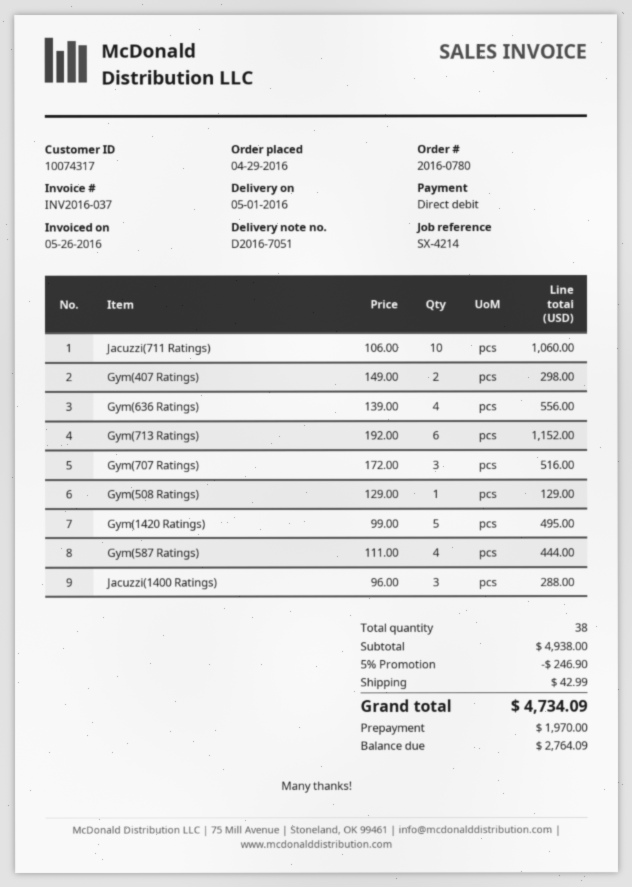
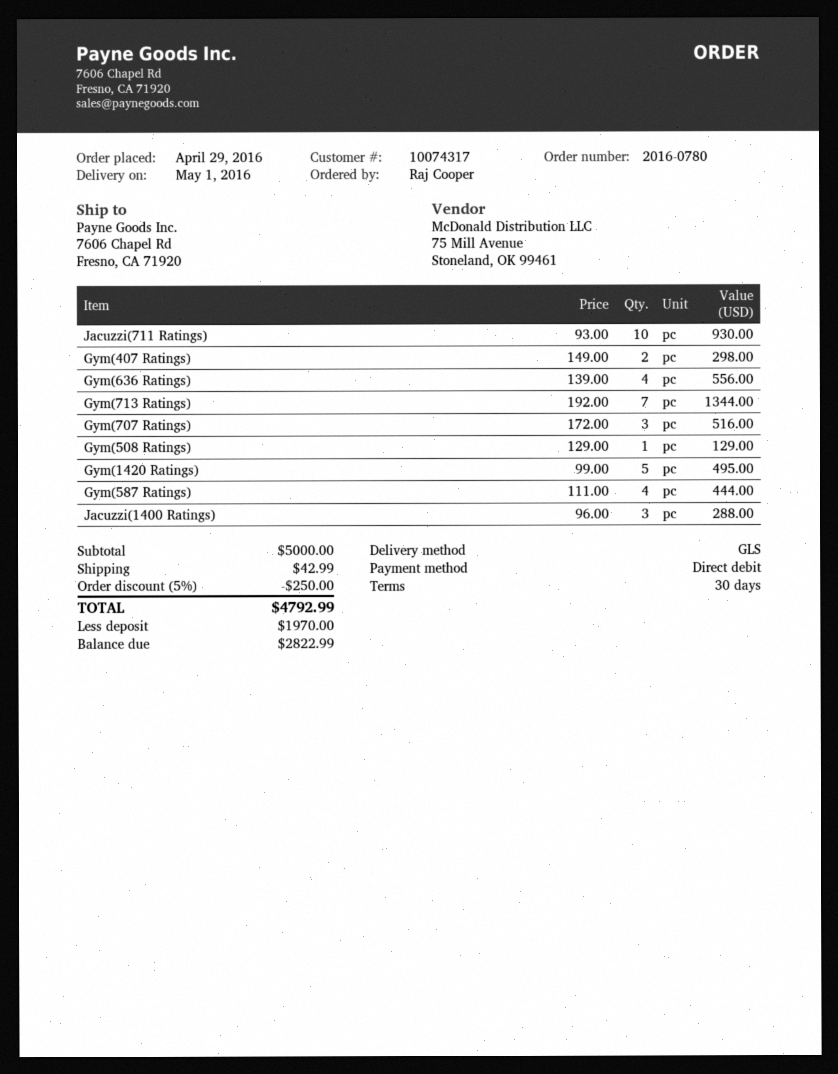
Jacuzzi(711 Ratings): 10 x 106.00 = 1060.00 -> 10 x 93.00 = 930.00
Gym(713 Ratings): 6 x 192.00 = 1152.00 -> 7 x 192.00 = 1344.00
subtotal: 4938.00 -> 5000.00
discount: 5% = 246.90 -> 5% = 250.00
total: 4734.09 -> 4792.99
balance: 2764.09 -> 2822.99

